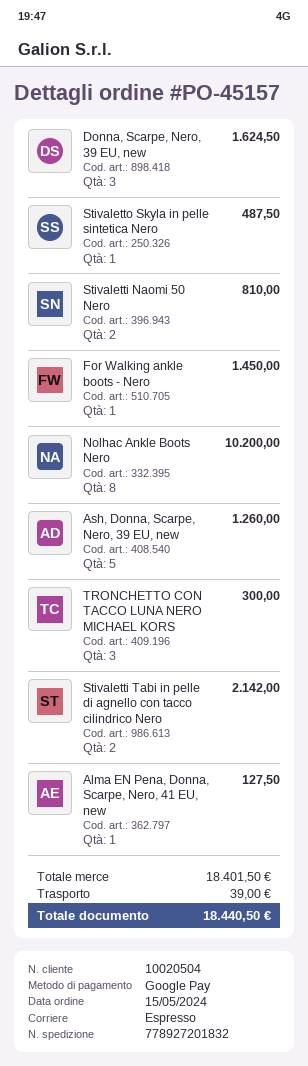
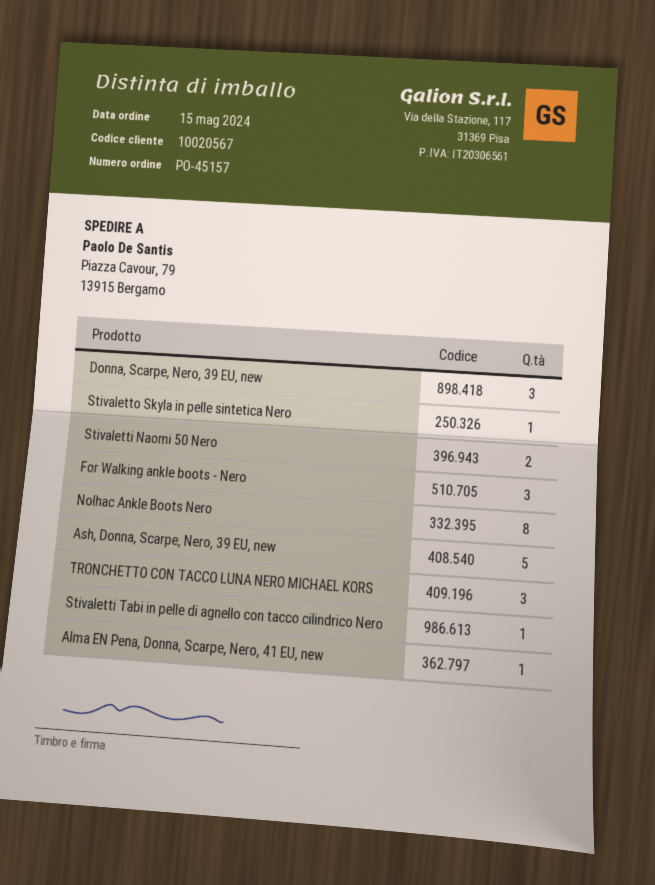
customer number: 10020504 -> 10020567
For Walking ankle boots - Nero: 1 -> 3
Stivaletti Tabi in pelle di agnello con tacco cilindrico Nero: 2 -> 1

